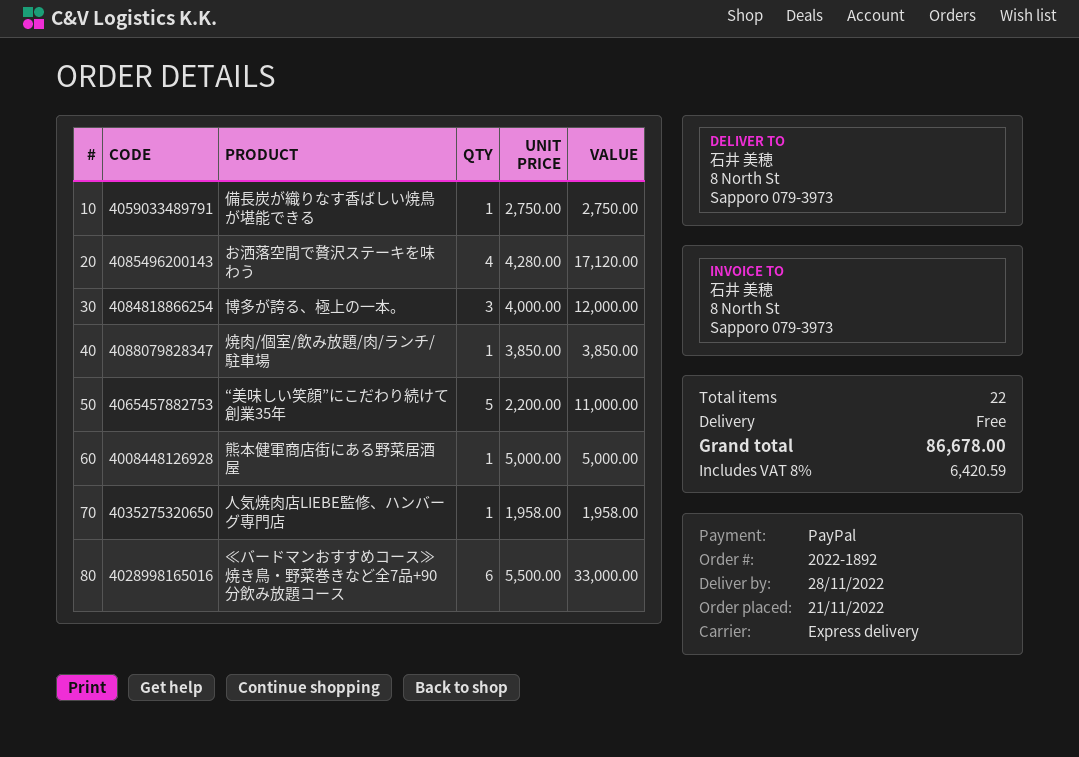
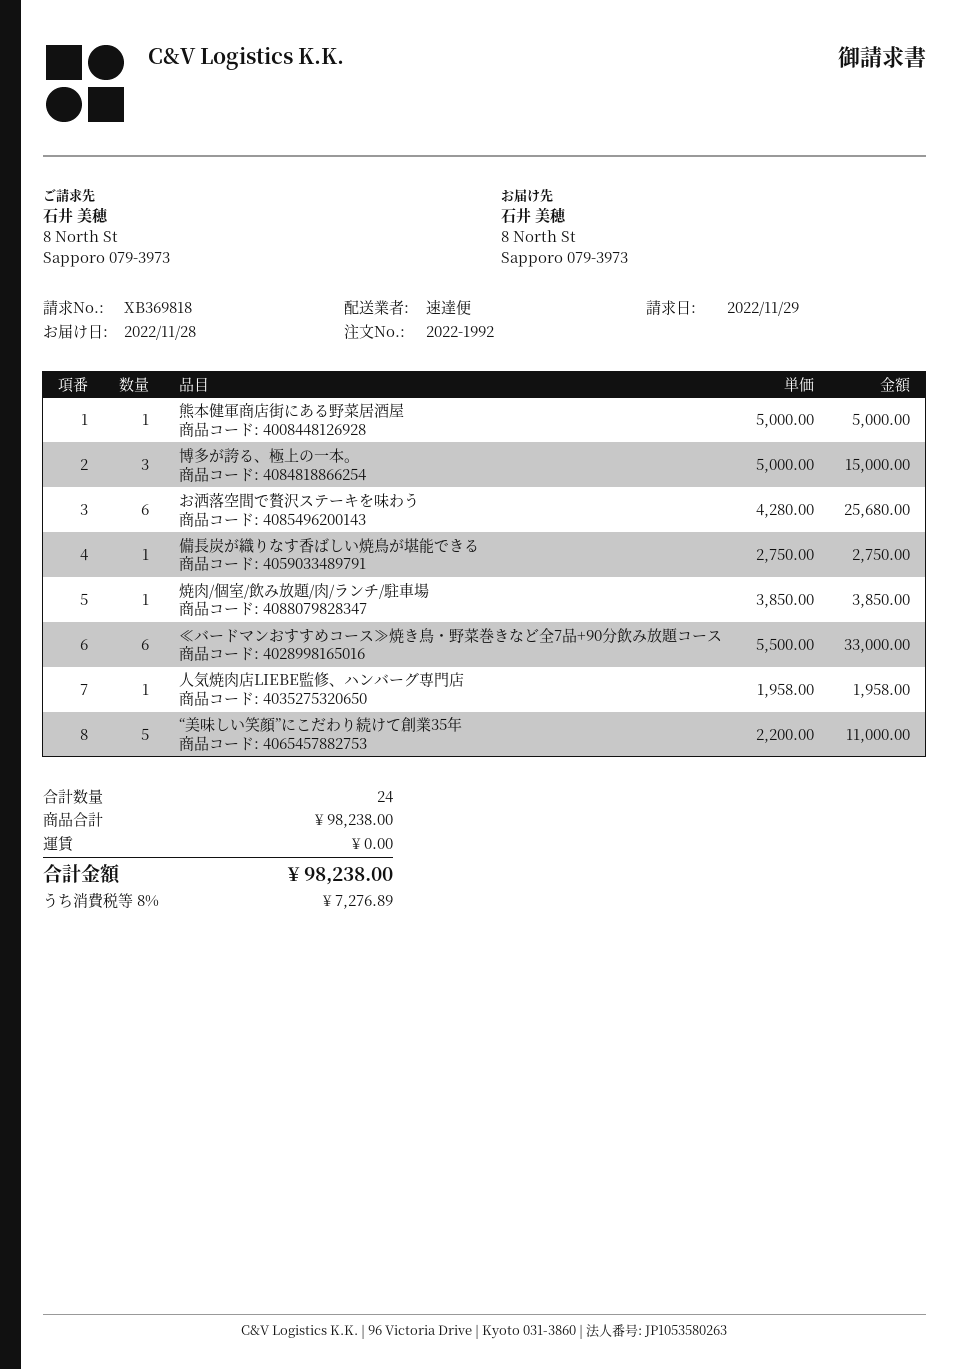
order number: 2022-1892 -> 2022-1992
お洒落空間で贅沢ステーキを味わう: 4 x 4280.00 = 17120.00 -> 6 x 4280.00 = 25680.00
博多が誇る、極上の一本。: 3 x 4000.00 = 12000.00 -> 3 x 5000.00 = 15000.00
total quantity: 22 -> 24
tax: 8% = 6420.59 -> 8% = 7276.89
total: 86678.00 -> 98238.00

